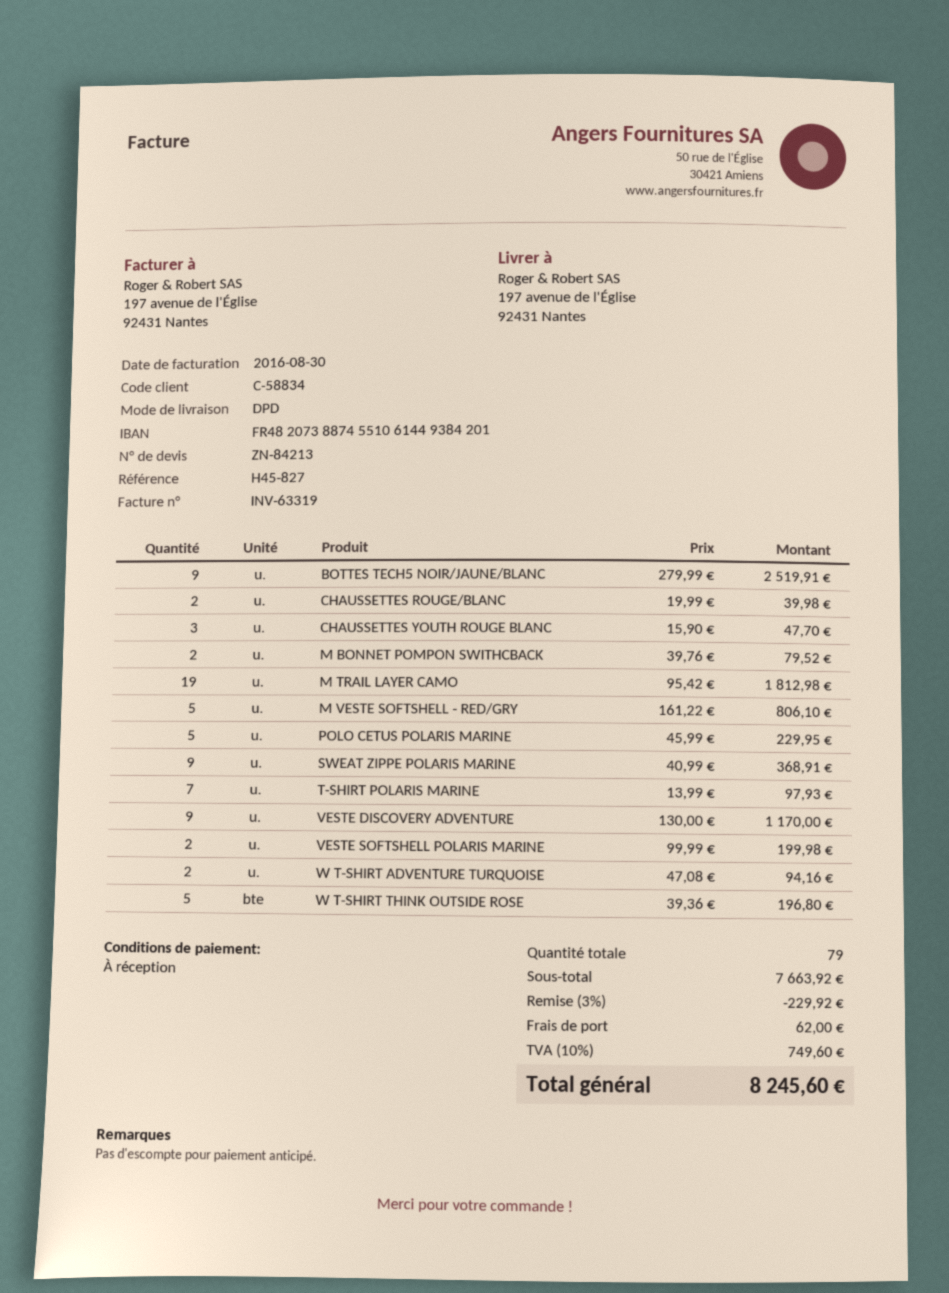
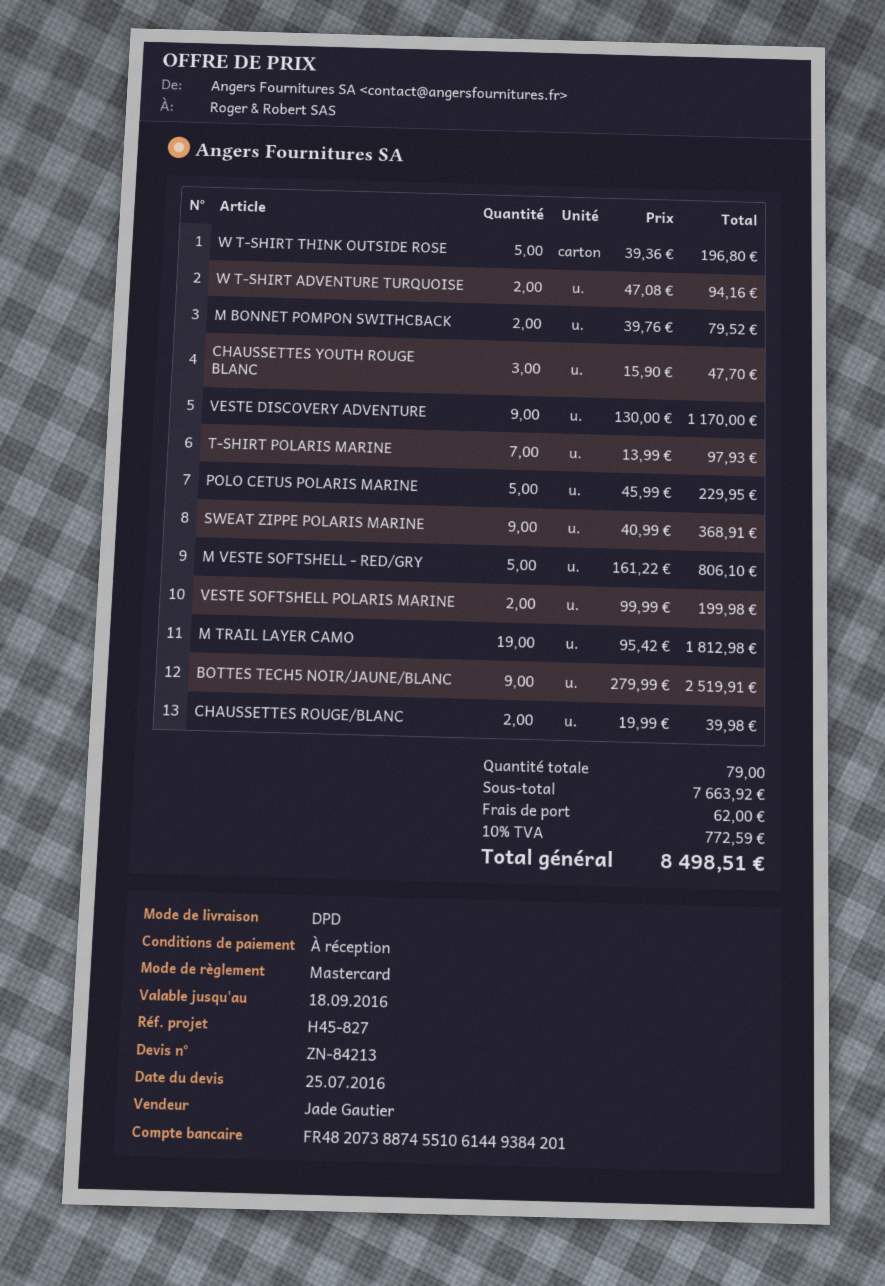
discount: 3% = 229.92 -> none
tax: 10% = 749.60 -> 10% = 772.59
total: 8245.60 -> 8498.51

